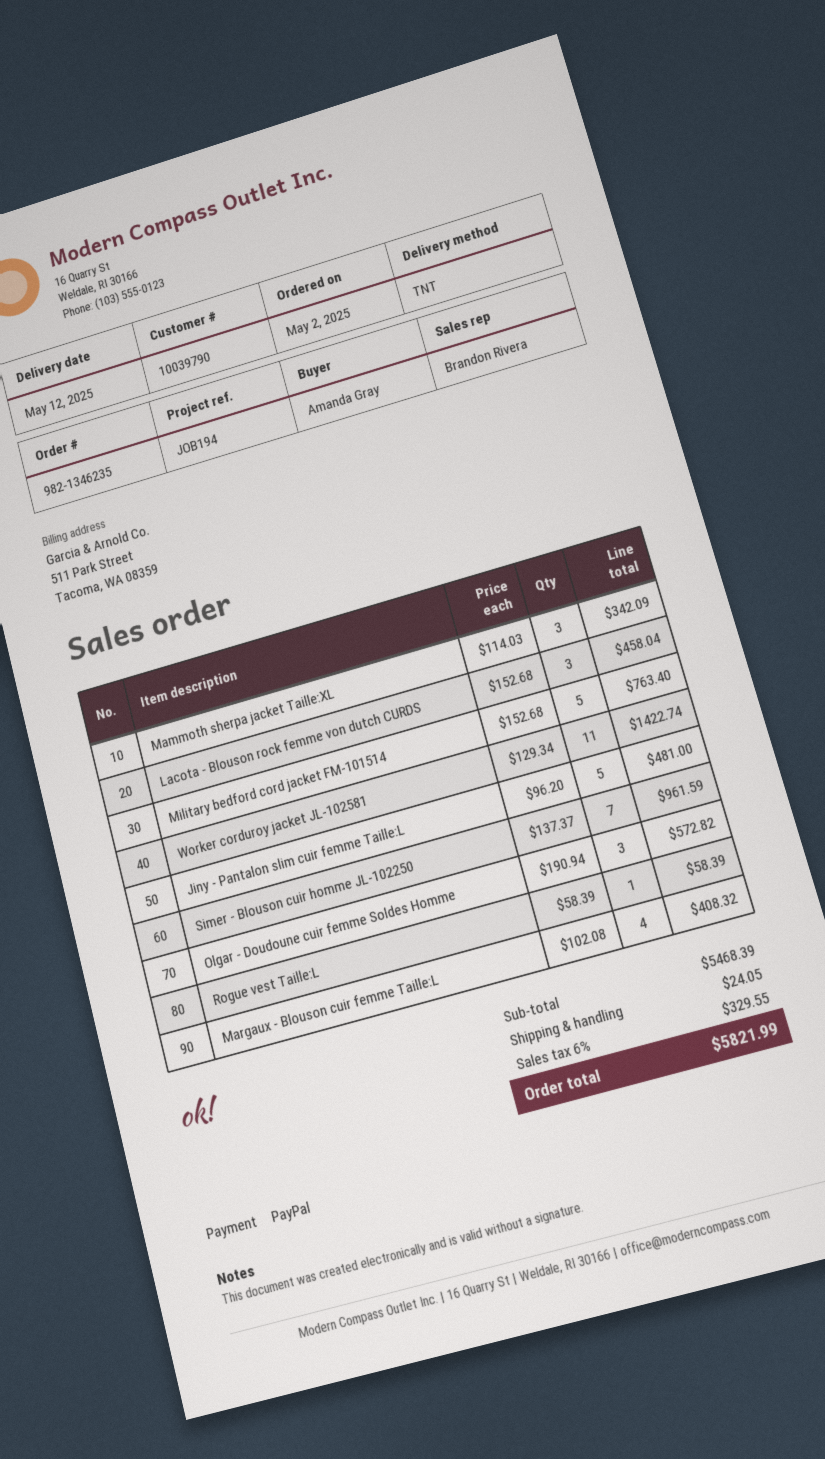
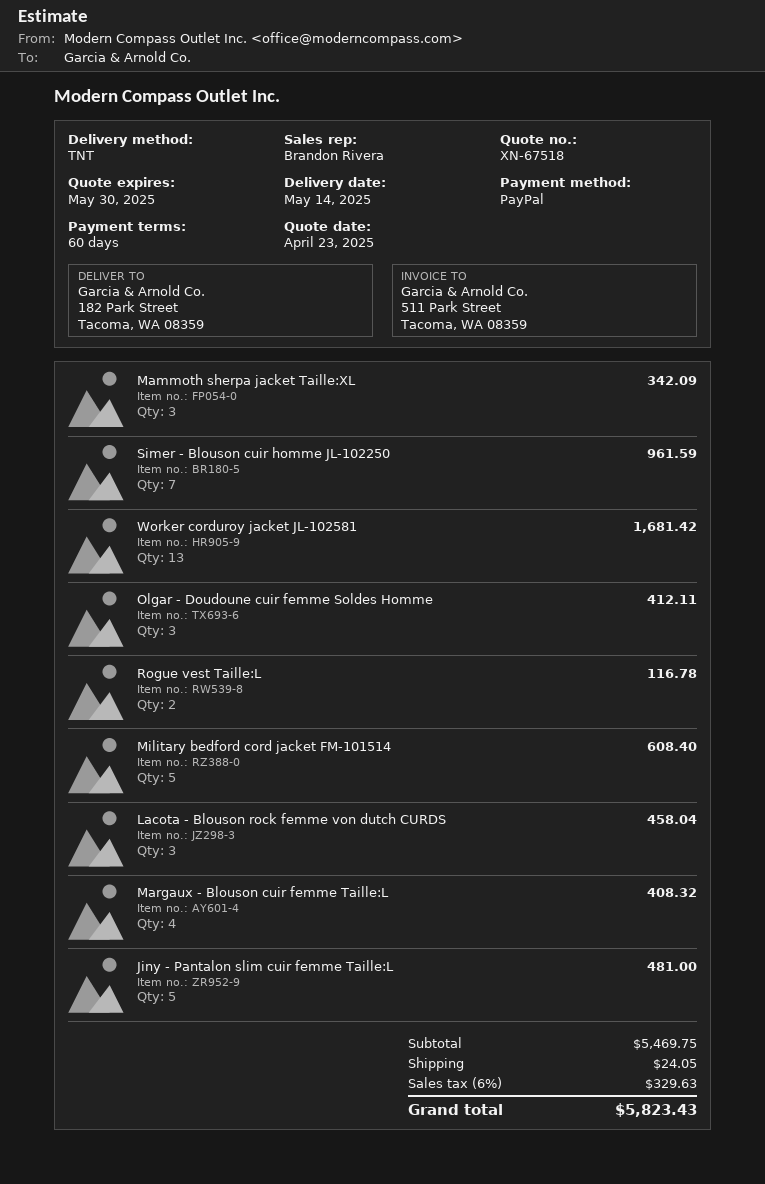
delivery date: 2025-05-12 -> 2025-05-14
Military bedford cord jacket FM-101514: 5 for 763.40 -> 5 for 608.40
Worker corduroy jacket JL-102581: 11 for 1422.74 -> 13 for 1681.42
Olgar - Doudoune cuir femme Soldes Homme: 3 for 572.82 -> 3 for 412.11
Rogue vest Taille:L: 1 for 58.39 -> 2 for 116.78
subtotal: 5468.39 -> 5469.75
tax: 6% = 329.55 -> 6% = 329.63
total: 5821.99 -> 5823.43

